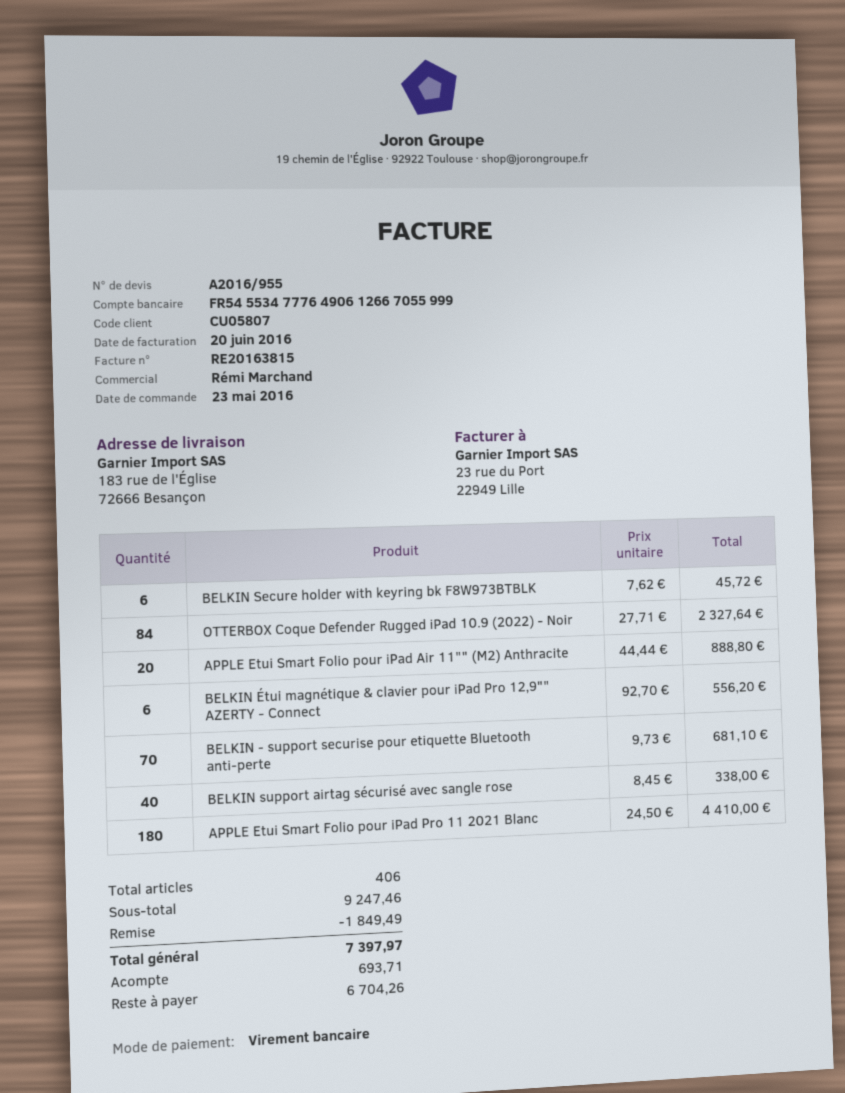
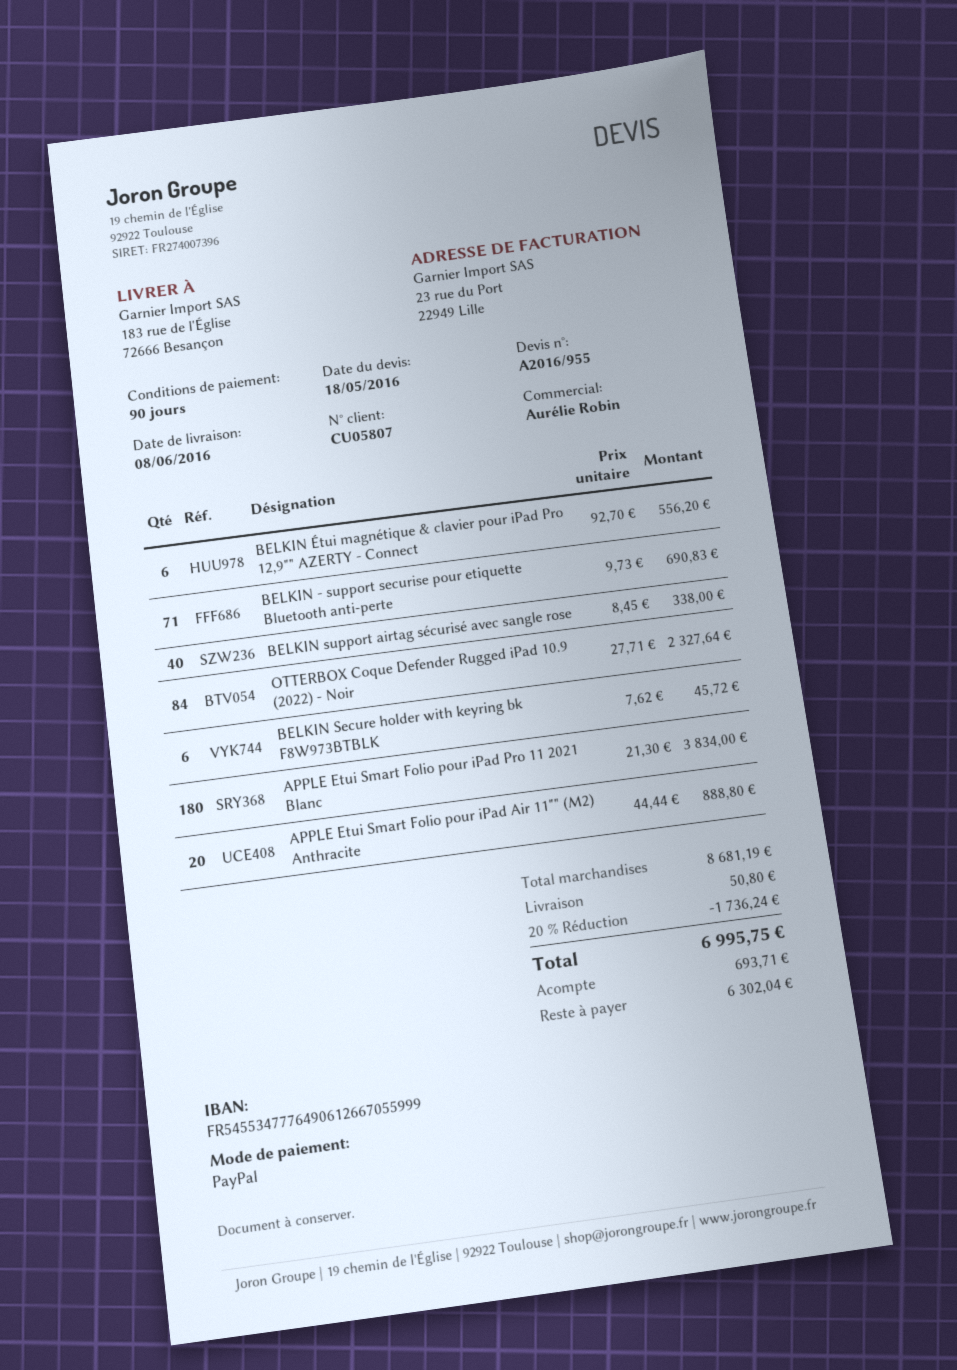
sales rep: Rémi Marchand -> Aurélie Robin
payment method: bank transfer -> PayPal
BELKIN - support securise pour etiquette Bluetooth anti-perte: 70 x 9.73 = 681.10 -> 71 x 9.73 = 690.83
APPLE Etui Smart Folio pour iPad Pro 11 2021 Blanc: 180 x 24.50 = 4410.00 -> 180 x 21.30 = 3834.00
subtotal: 9247.46 -> 8681.19
discount: 1849.49 -> 1736.24
shipping: none -> 50.80
total: 7397.97 -> 6995.75
balance: 6704.26 -> 6302.04

